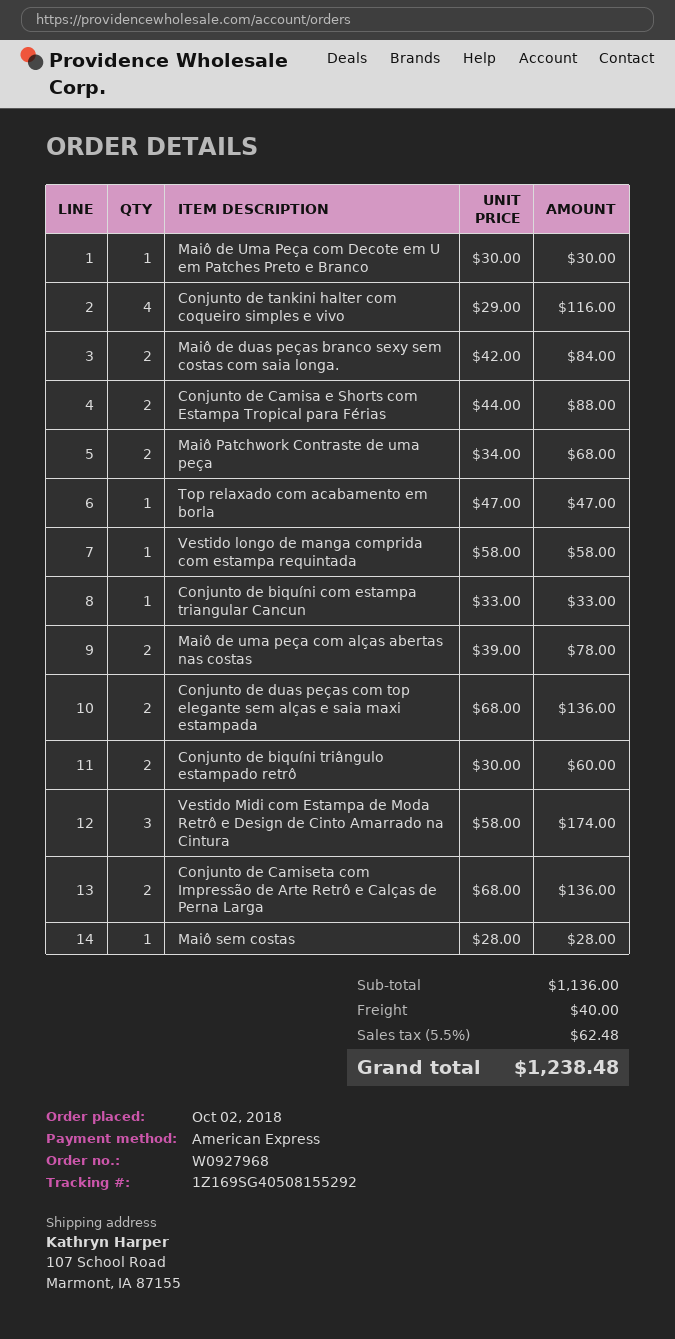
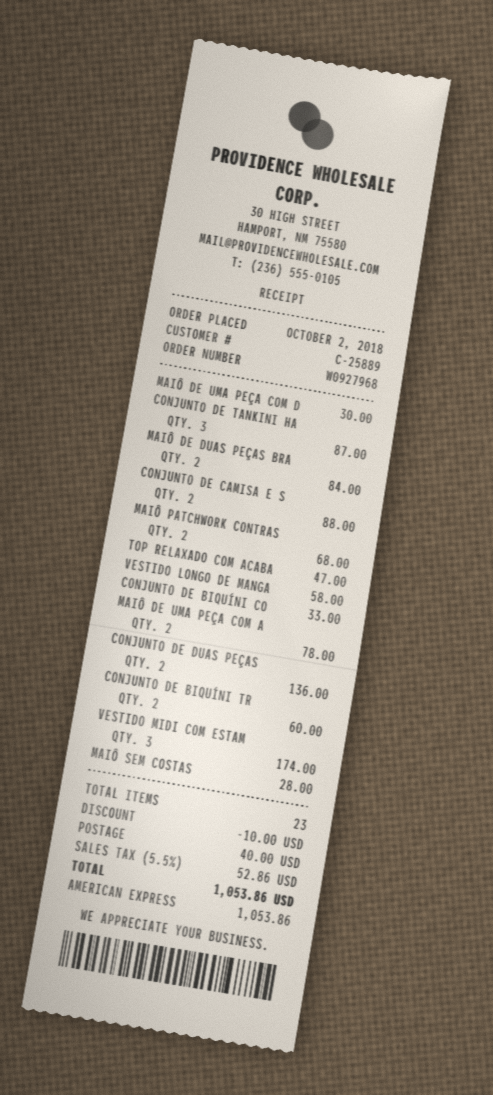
Conjunto de tankini halter com coqueiro simples e vivo: 4 for 116.00 -> 3 for 87.00
Conjunto de Camiseta com Impressão de Arte Retrô e Calças de Perna Larga: 2 for 136.00 -> none
discount: none -> 10.00
tax: 5.5% = 62.48 -> 5.5% = 52.86
total: 1238.48 -> 1053.86

